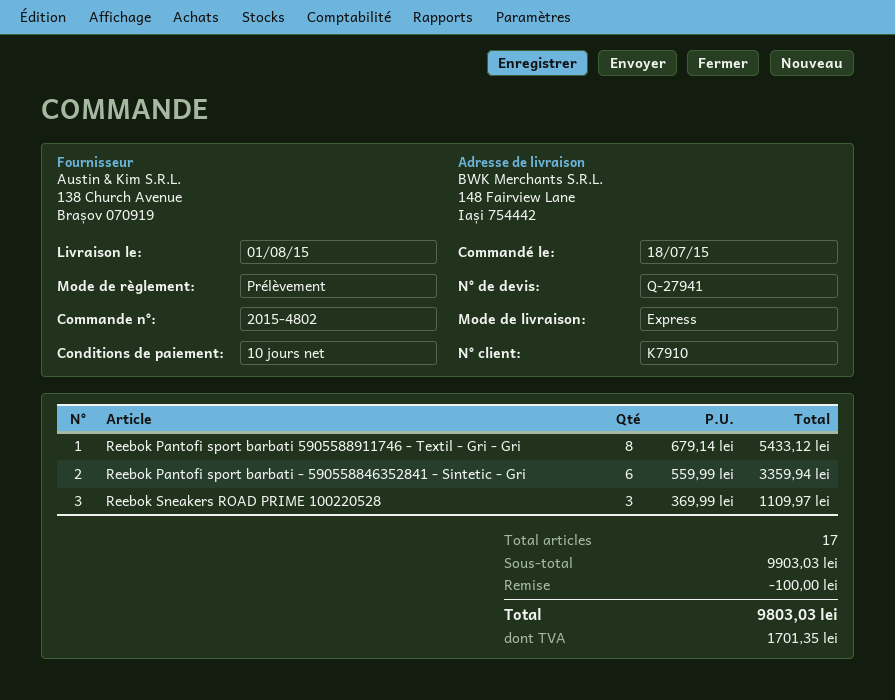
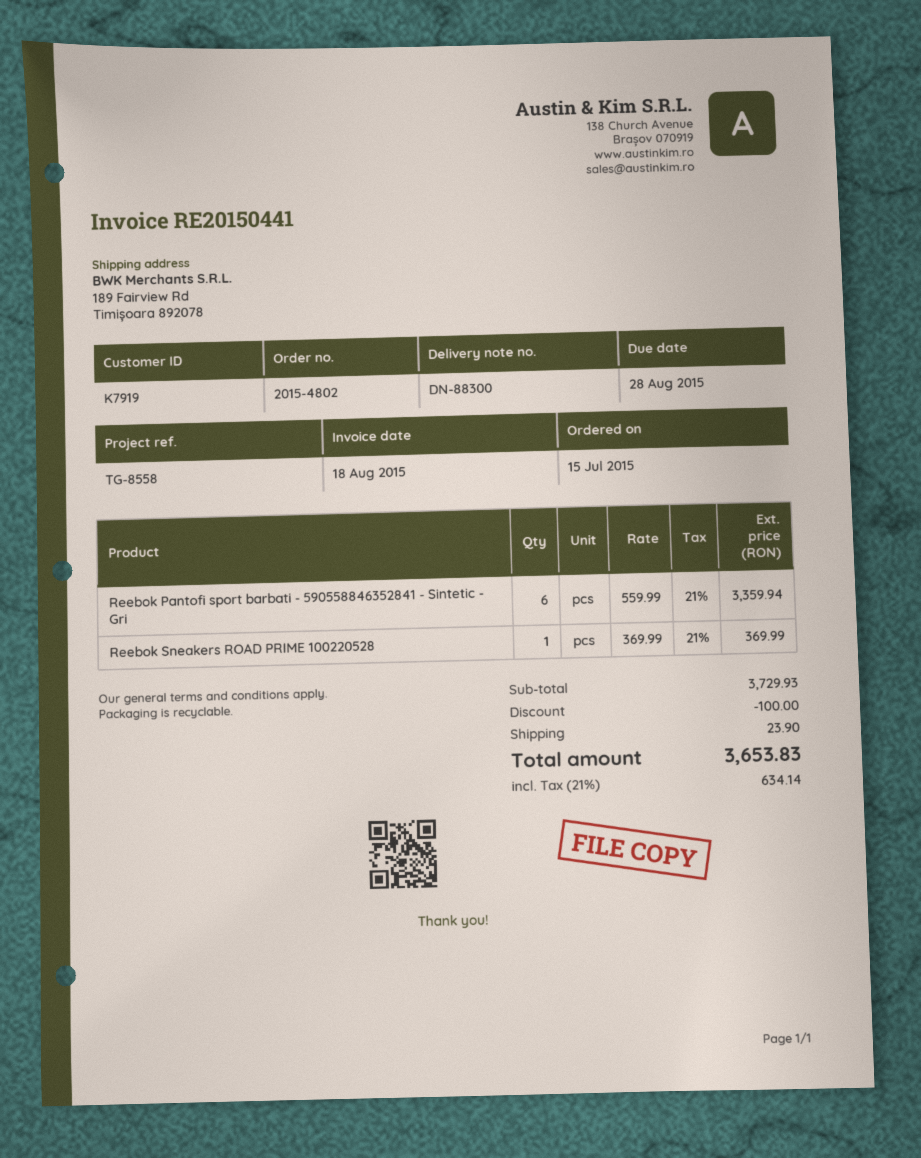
order date: 2015-07-18 -> 2015-07-15
customer number: K7910 -> K7919
ship to: 148 Fairview Lane, Iași 754442 -> 189 Fairview Rd, Timișoara 892078
Reebok Pantofi sport barbati 5905588911746 - Textil - Gri - Gri: 8 x 679.14 = 5433.12 -> none
Reebok Sneakers ROAD PRIME 100220528: 3 x 369.99 = 1109.97 -> 1 x 369.99 = 369.99
subtotal: 9903.03 -> 3729.93
shipping: none -> 23.90
tax: 1701.35 -> 634.14
total: 9803.03 -> 3653.83

